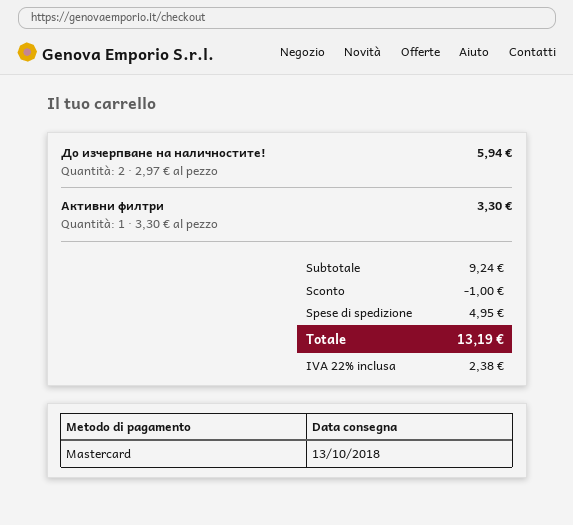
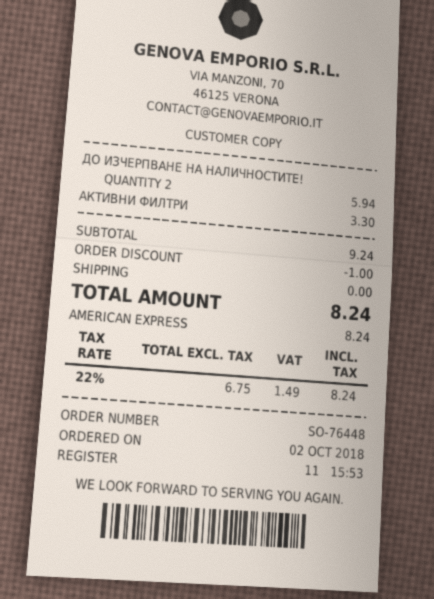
payment method: Mastercard -> American Express
shipping: 4.95 -> 0.00
tax: 22% = 2.38 -> 22% = 1.49
total: 13.19 -> 8.24

